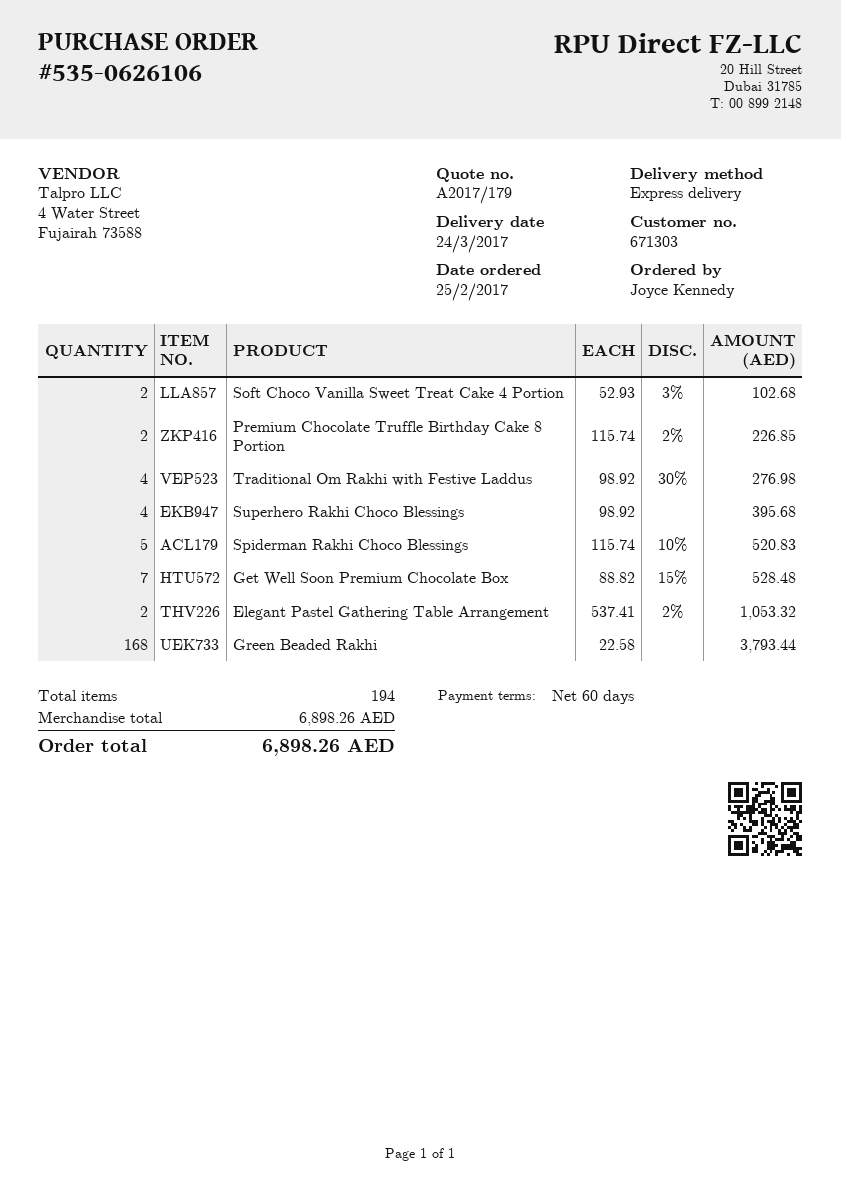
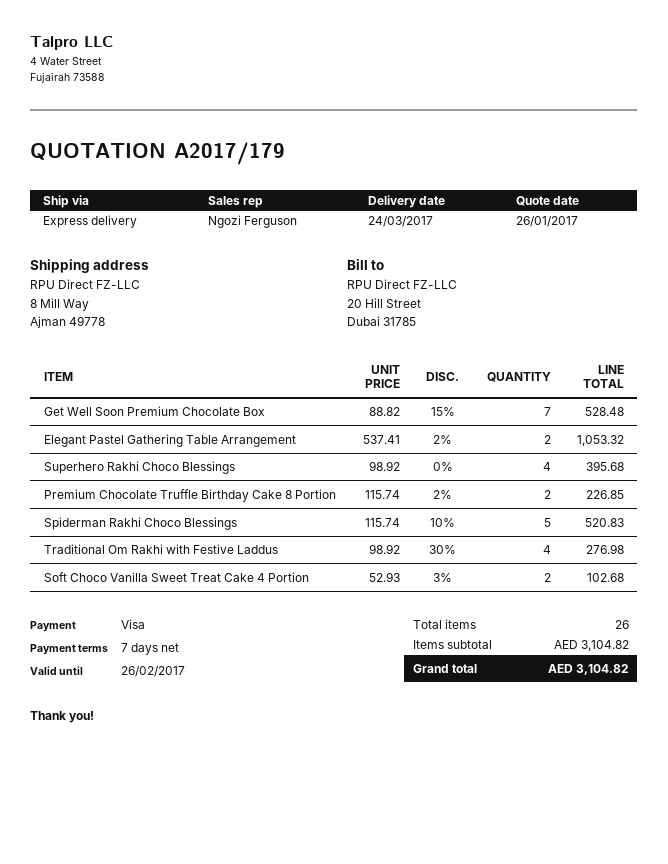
payment terms: 60 days -> 7 days
Green Beaded Rakhi: 168 x 22.58 = 3793.44 -> none
total quantity: 194 -> 26
subtotal: 6898.26 -> 3104.82
total: 6898.26 -> 3104.82

